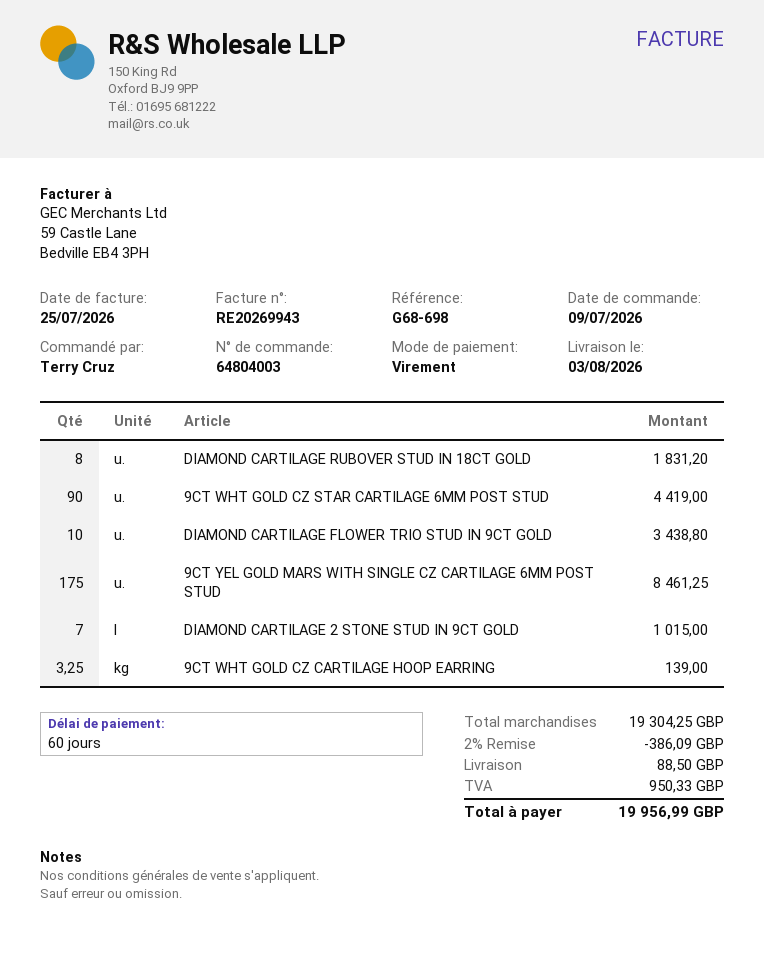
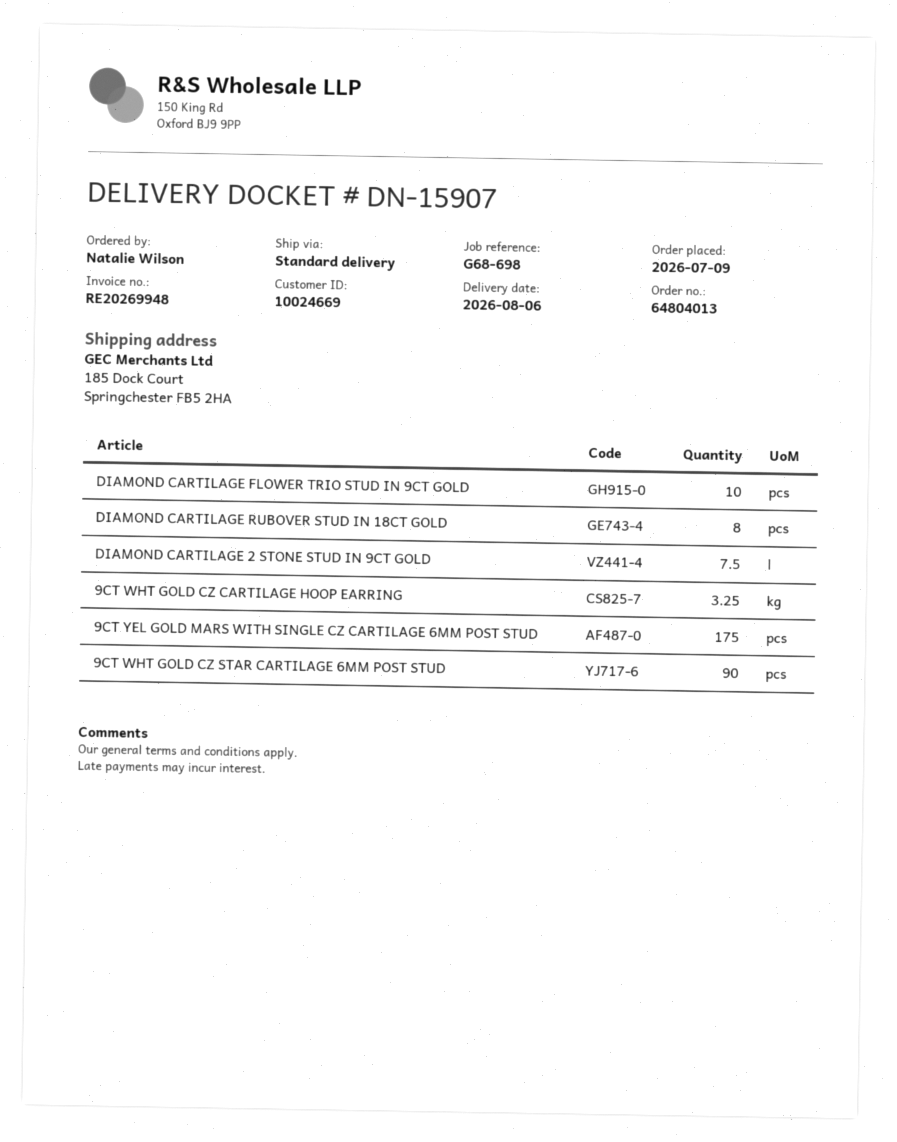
order number: 64804003 -> 64804013
delivery date: 2026-08-03 -> 2026-08-06
invoice number: RE20269943 -> RE20269948
ordered by: Terry Cruz -> Natalie Wilson
DIAMOND CARTILAGE 2 STONE STUD IN 9CT GOLD: 7 -> 7.5

